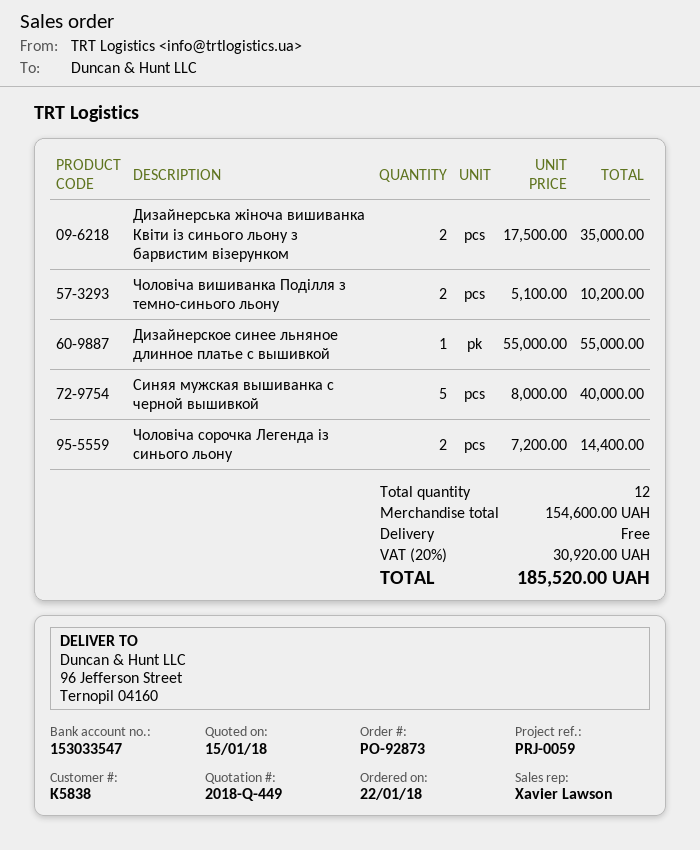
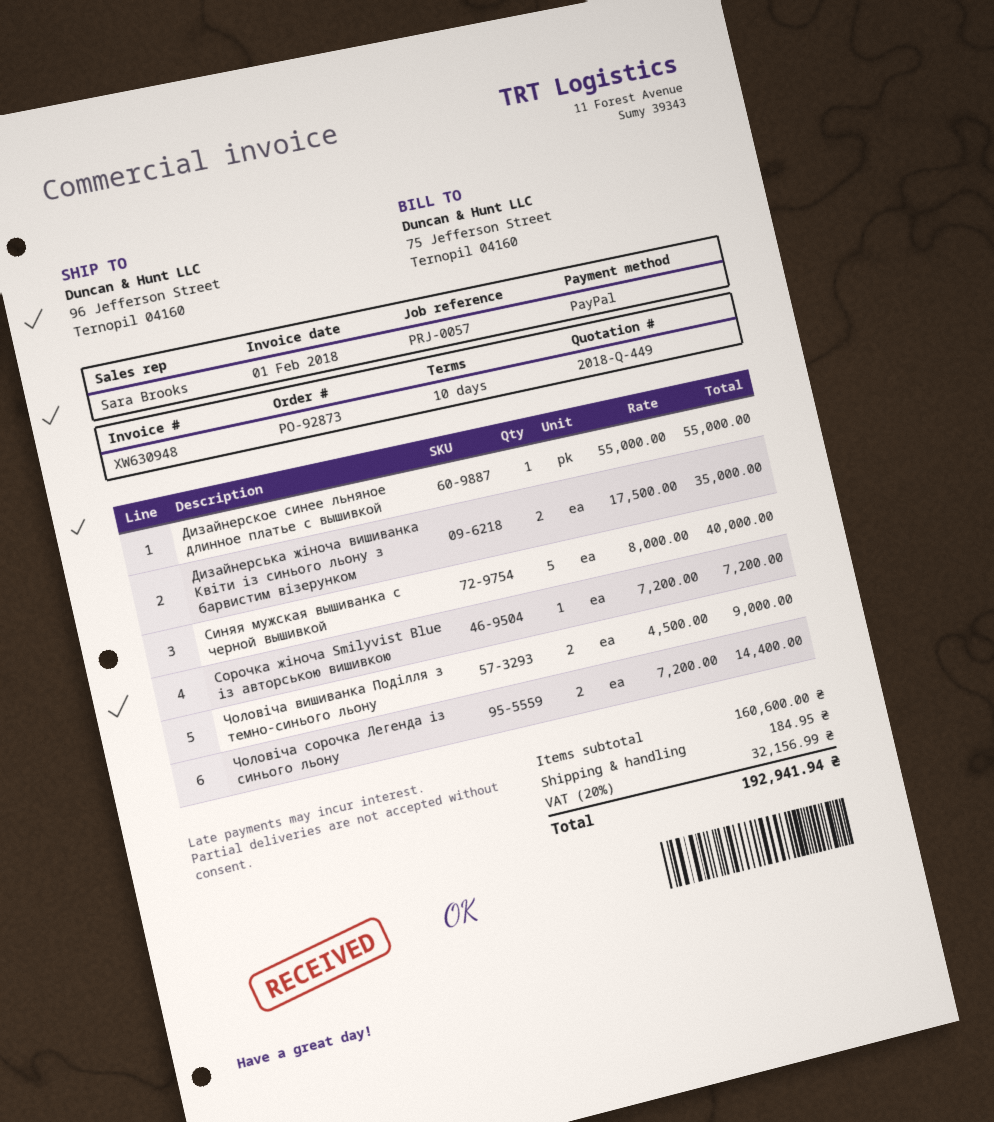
reference: PRJ-0059 -> PRJ-0057
sales rep: Xavier Lawson -> Sara Brooks
Чоловіча вишиванка Поділля з темно-синього льону: 2 x 5100.00 = 10200.00 -> 2 x 4500.00 = 9000.00
Сорочка жіноча Smilyvist Blue із авторською вишивкою: none -> 1 x 7200.00 = 7200.00
subtotal: 154600.00 -> 160600.00
shipping: 0.00 -> 184.95
tax: 20% = 30920.00 -> 20% = 32156.99
total: 185520.00 -> 192941.94

